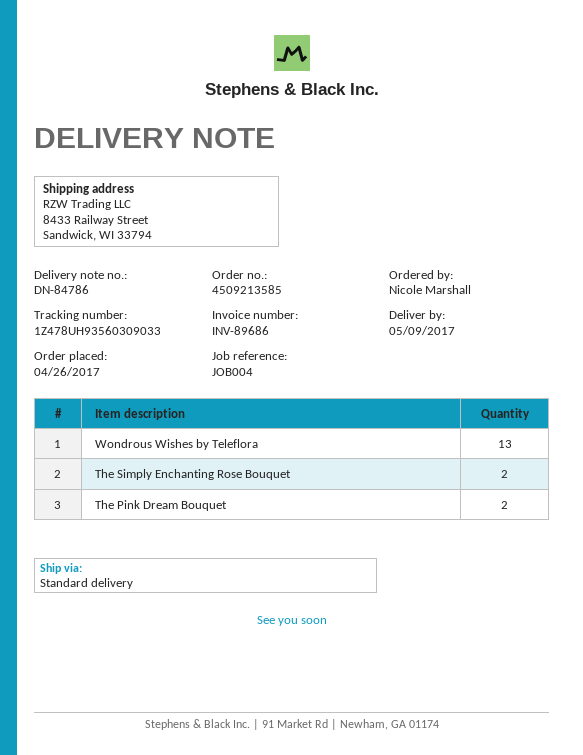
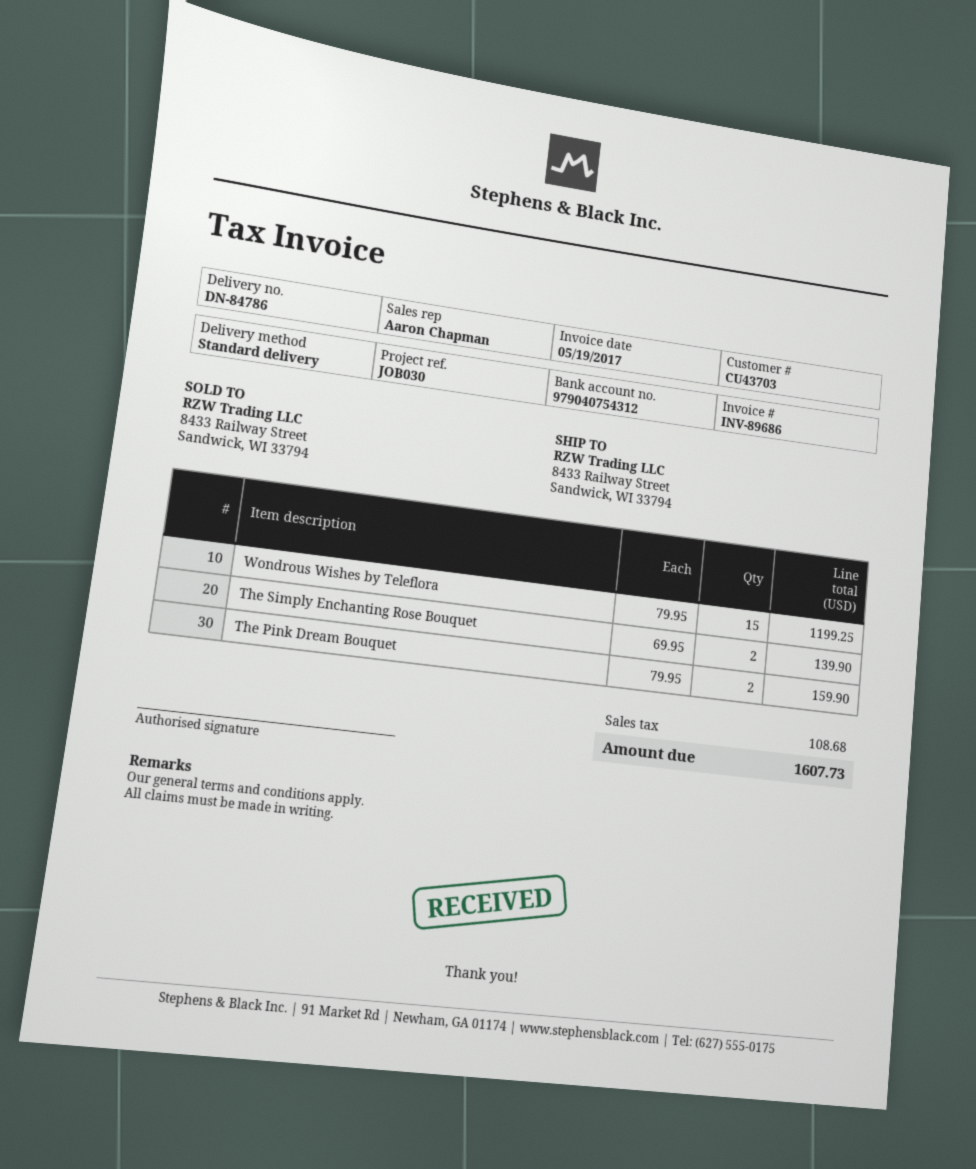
reference: JOB004 -> JOB030
Wondrous Wishes by Teleflora: 13 -> 15

